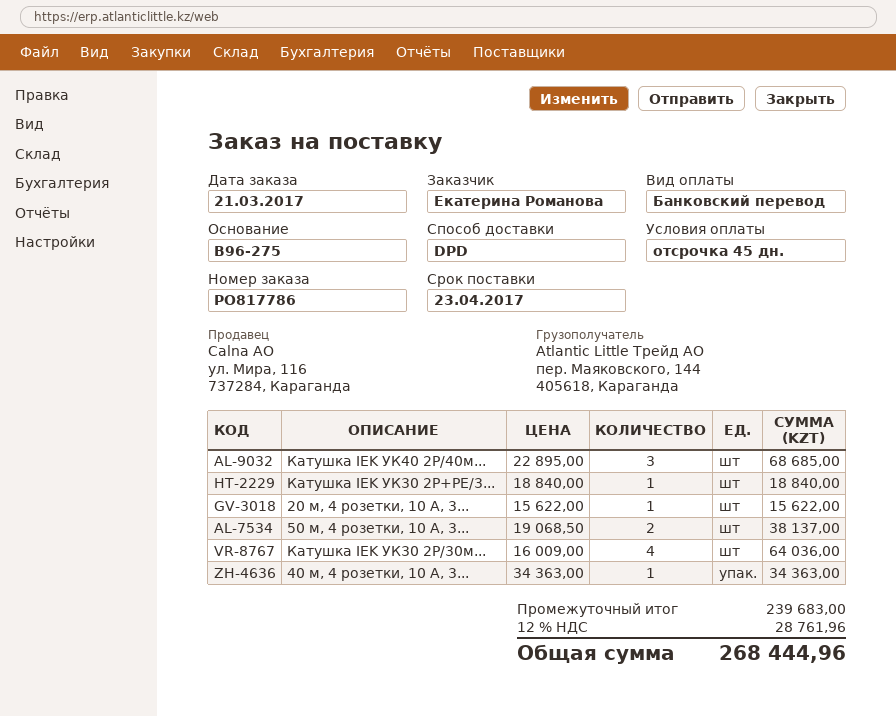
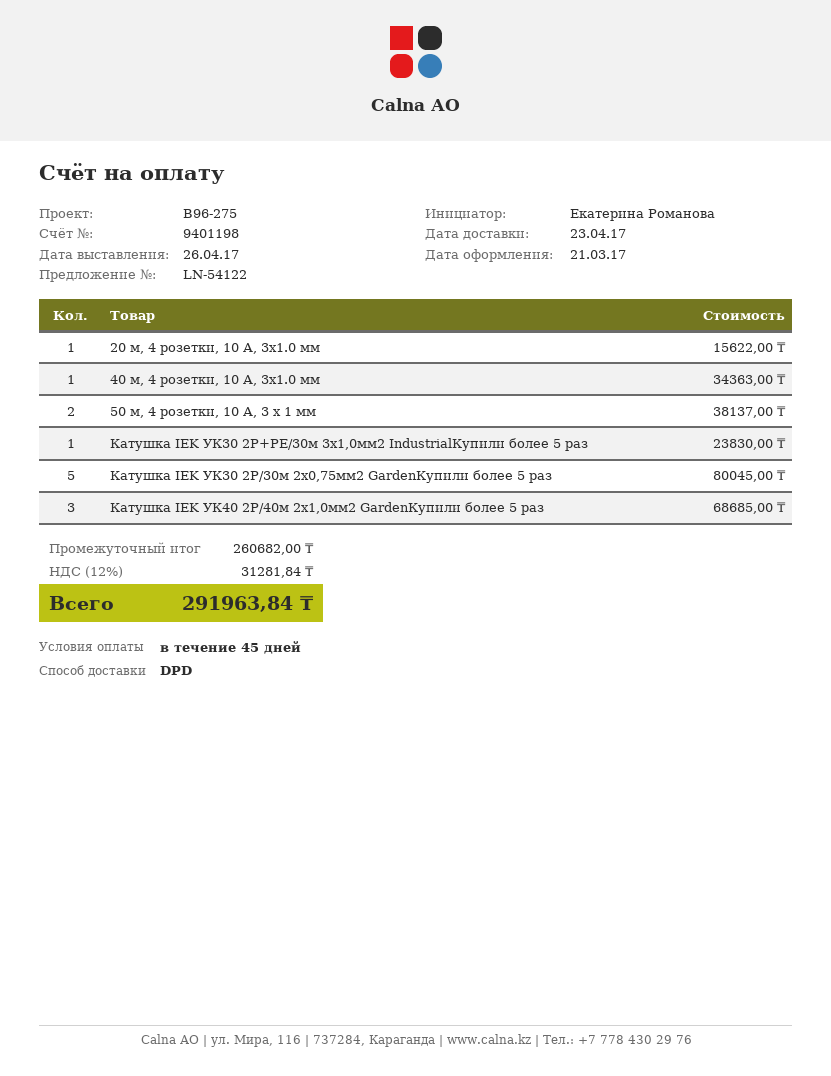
Катушка IEK УК30 2P+PE/3...: 1 for 18840.00 -> 1 for 23830.00
Катушка IEK УК30 2P/30м...: 4 for 64036.00 -> 5 for 80045.00
subtotal: 239683.00 -> 260682.00
tax: 12% = 28761.96 -> 12% = 31281.84
total: 268444.96 -> 291963.84

